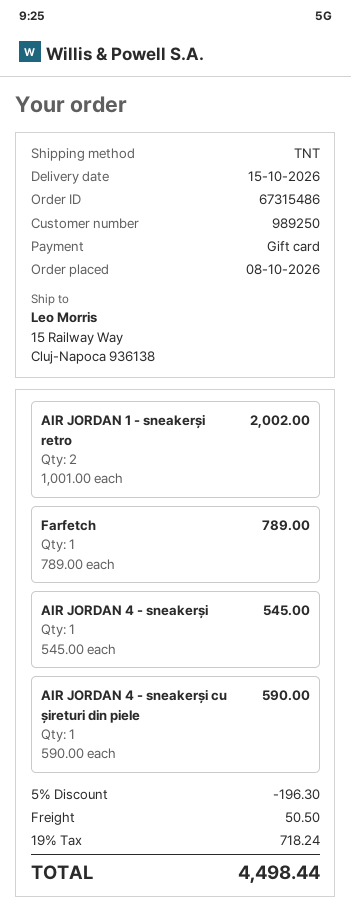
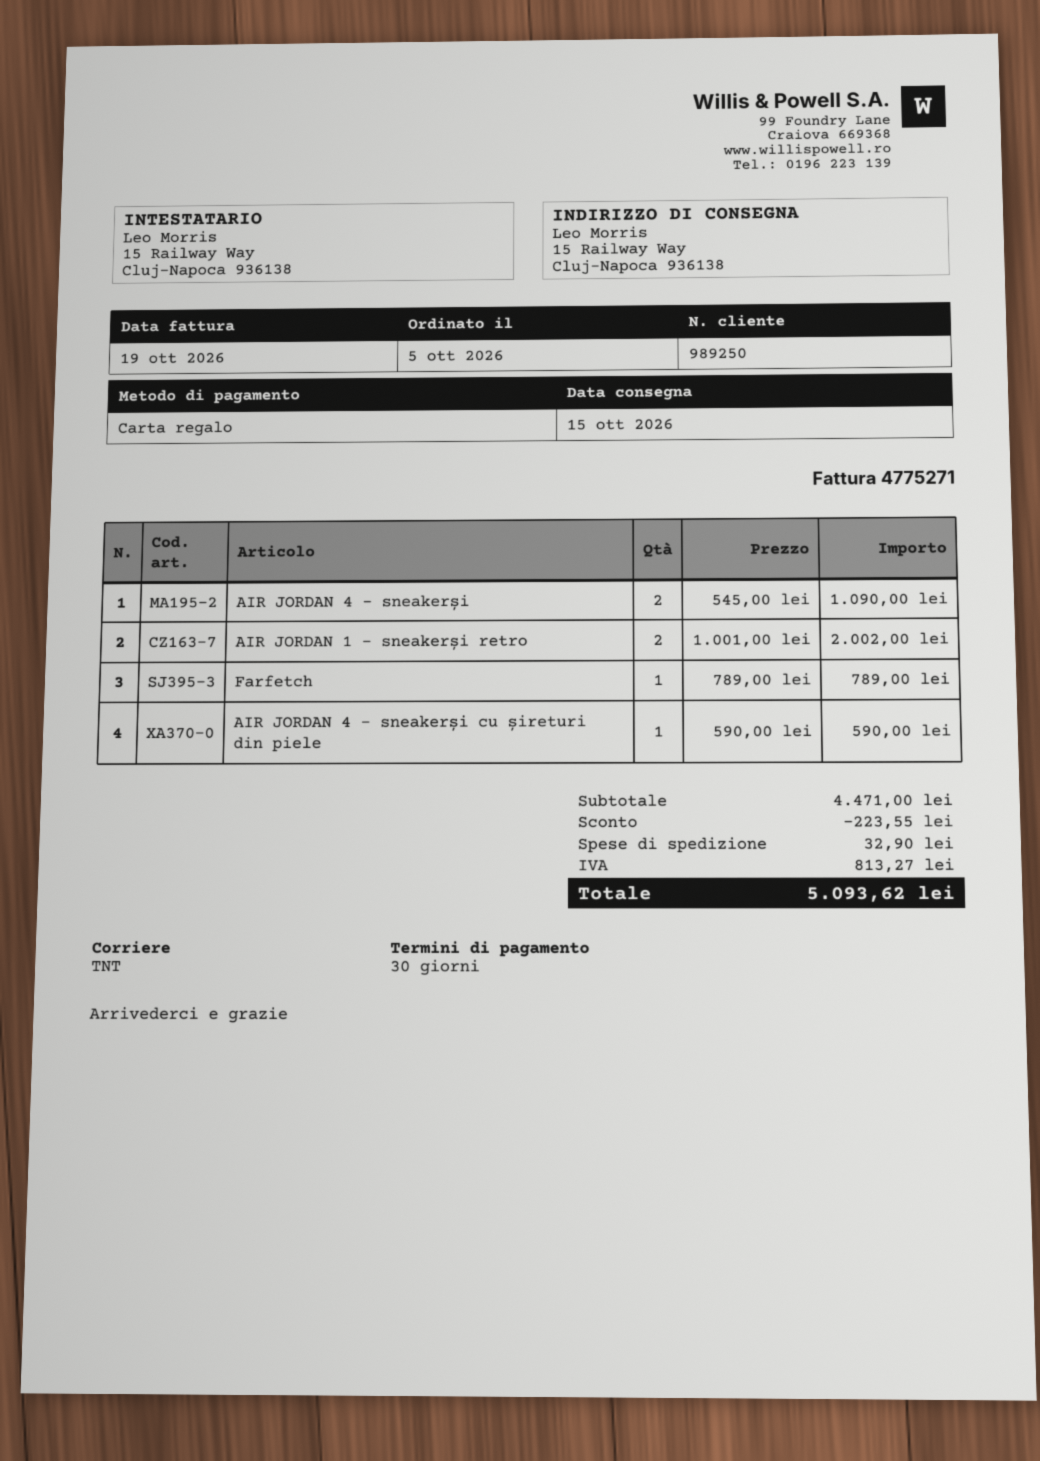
order date: 2026-10-08 -> 2026-10-05
AIR JORDAN 4 - sneakerși: 1 x 545.00 = 545.00 -> 2 x 545.00 = 1090.00
discount: 196.30 -> 223.55
shipping: 50.50 -> 32.90
tax: 718.24 -> 813.27
total: 4498.44 -> 5093.62

